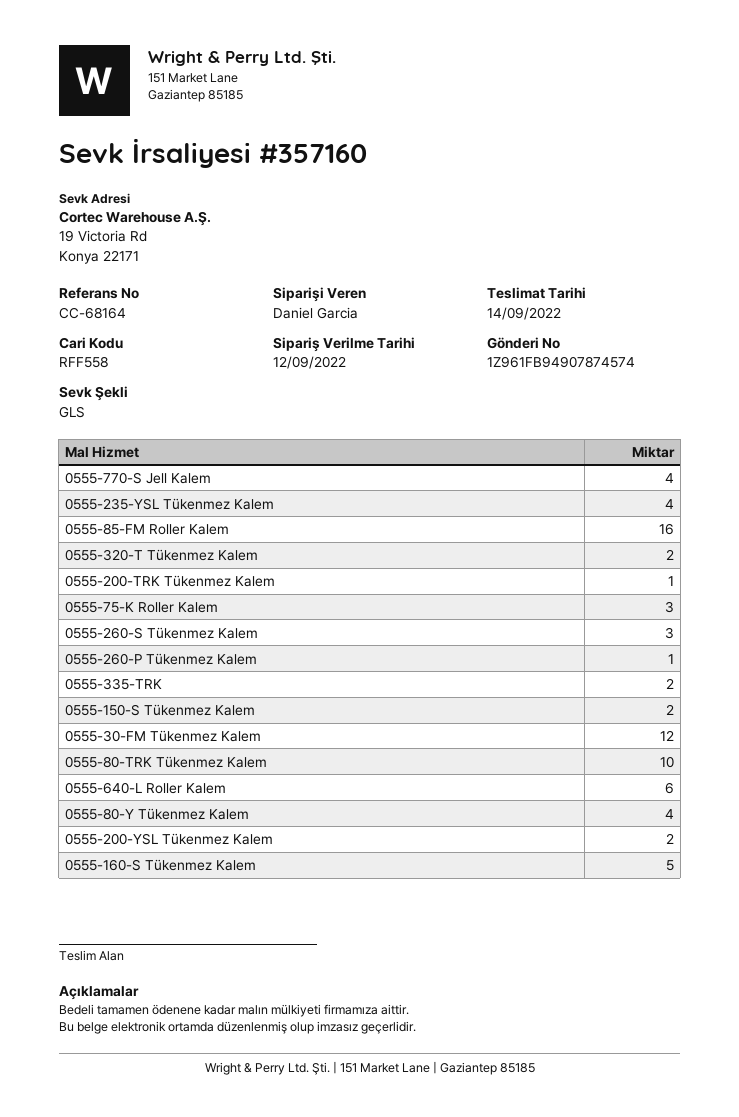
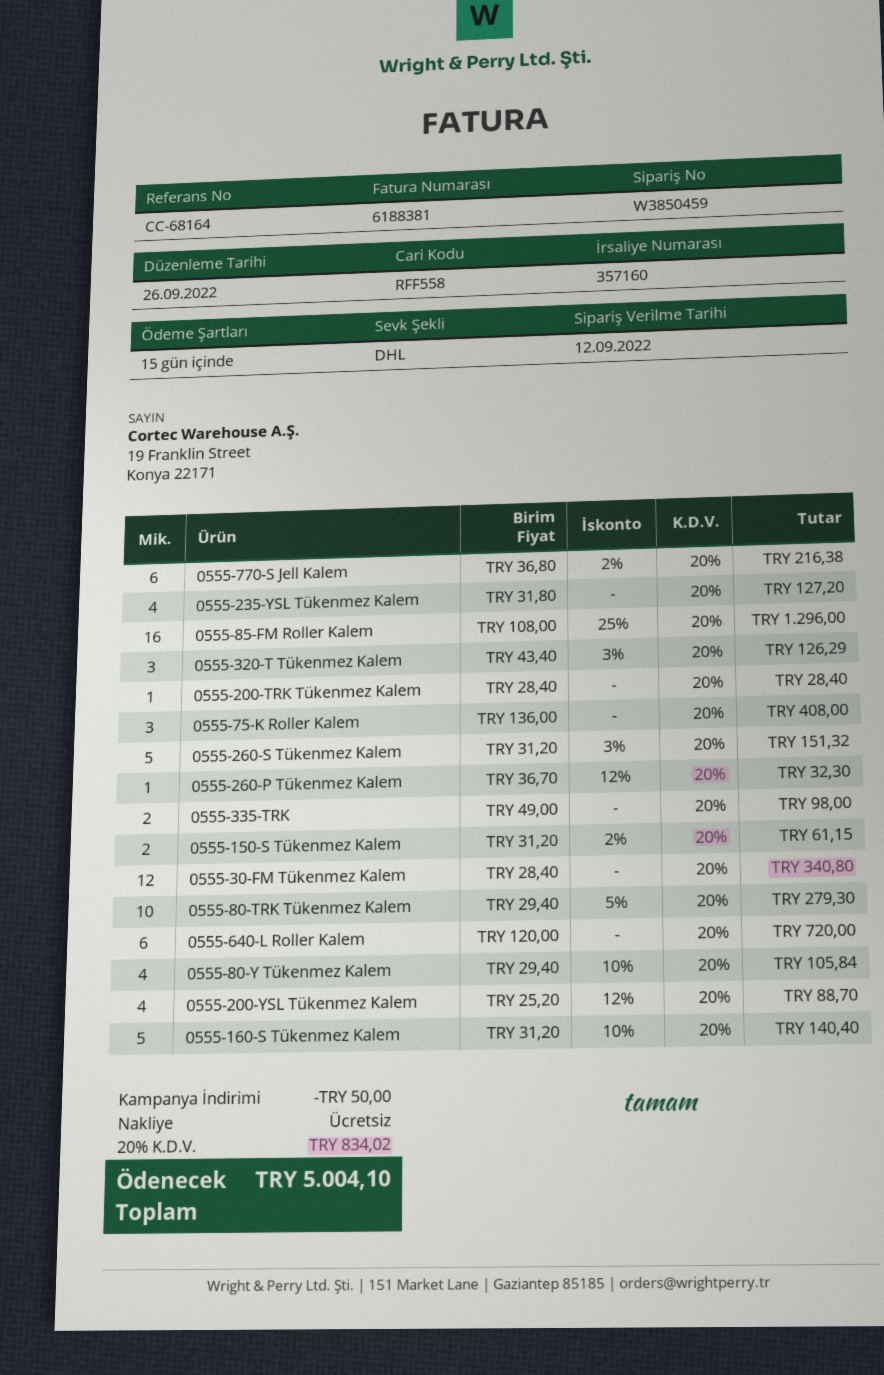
shipping method: GLS -> DHL
0555-770-S Jell Kalem: 4 -> 6
0555-320-T Tükenmez Kalem: 2 -> 3
0555-260-S Tükenmez Kalem: 3 -> 5
0555-200-YSL Tükenmez Kalem: 2 -> 4

